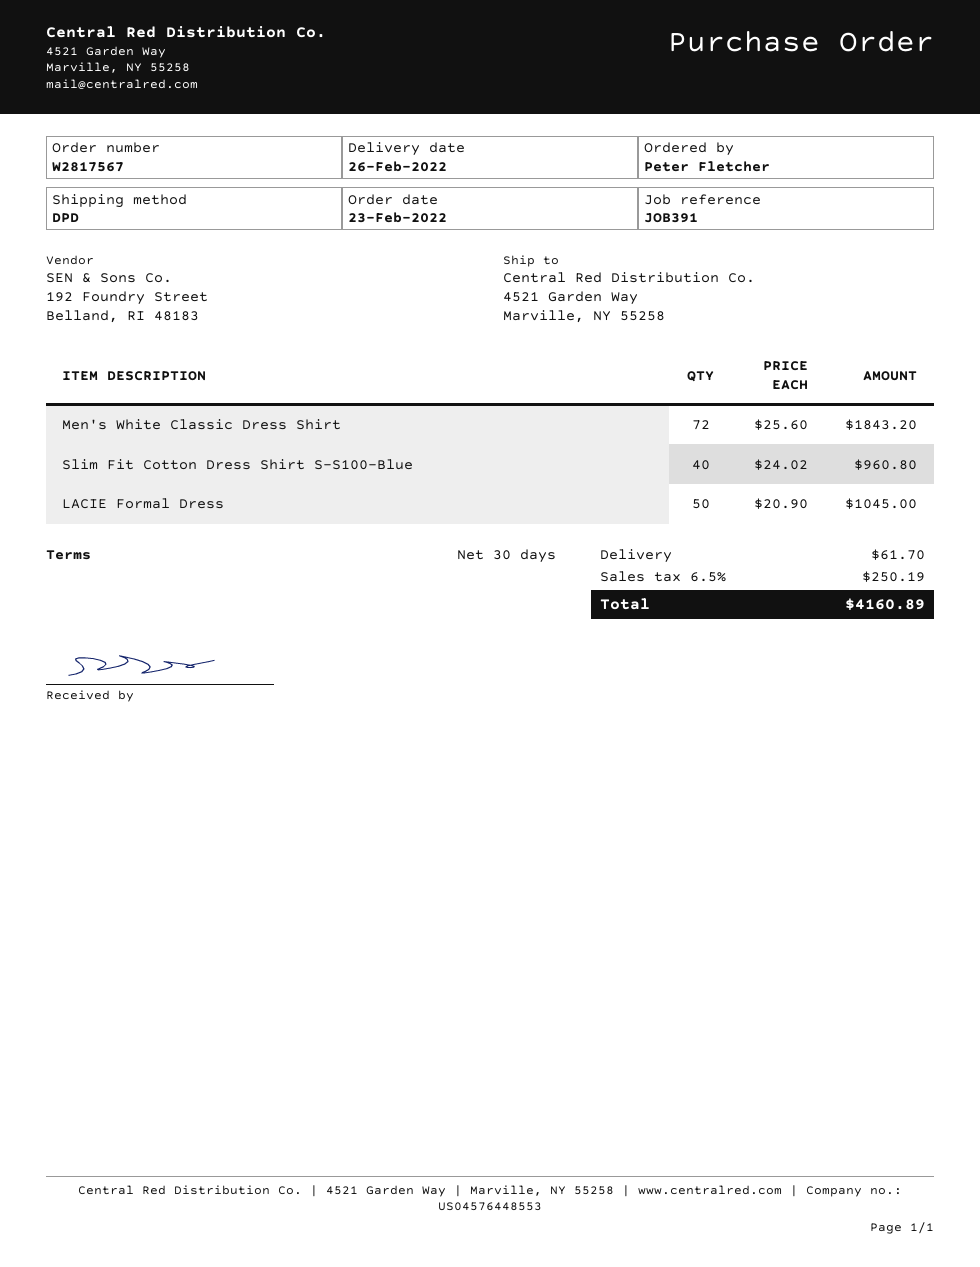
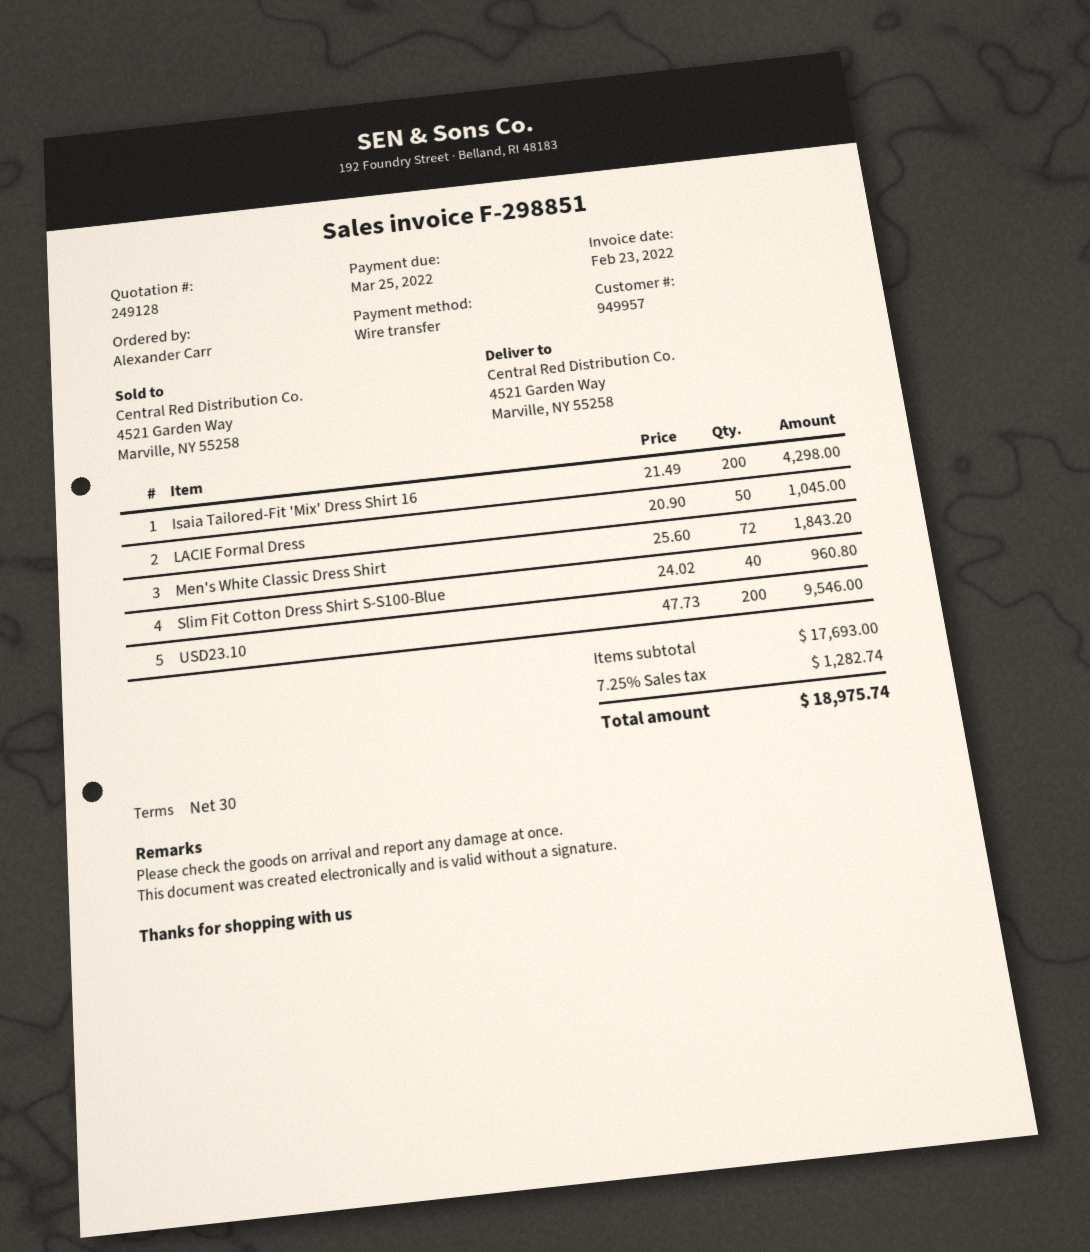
ordered by: Peter Fletcher -> Alexander Carr
Isaia Tailored-Fit 'Mix' Dress Shirt 16: none -> 200 x 21.49 = 4298.00
USD23.10: none -> 200 x 47.73 = 9546.00
shipping: 61.70 -> none
tax: 6.5% = 250.19 -> 7.25% = 1282.74
total: 4160.89 -> 18975.74

